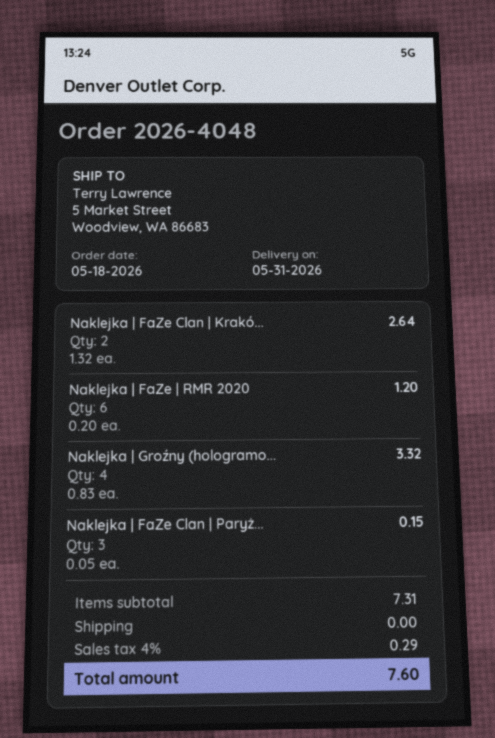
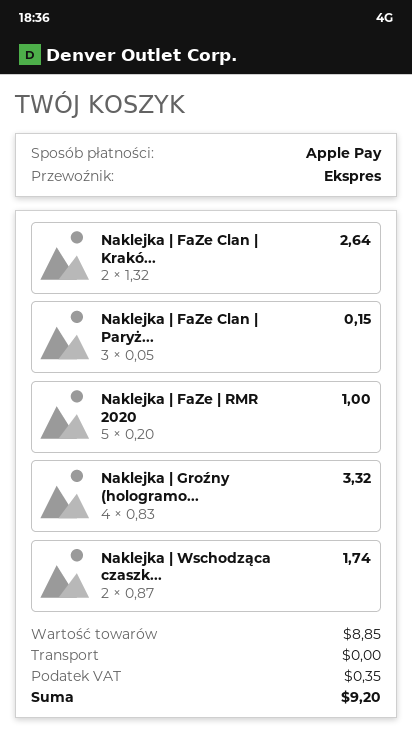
Naklejka | FaZe | RMR 2020: 6 x 0.20 = 1.20 -> 5 x 0.20 = 1.00
Naklejka | Wschodząca czaszk...: none -> 2 x 0.87 = 1.74
subtotal: 7.31 -> 8.85
tax: 0.29 -> 0.35
total: 7.60 -> 9.20

